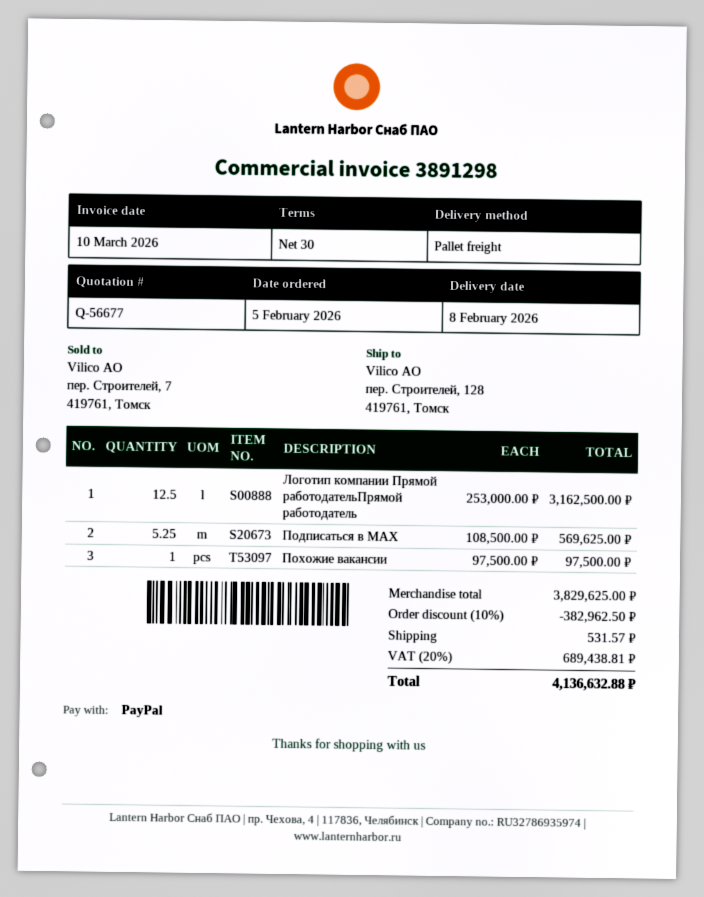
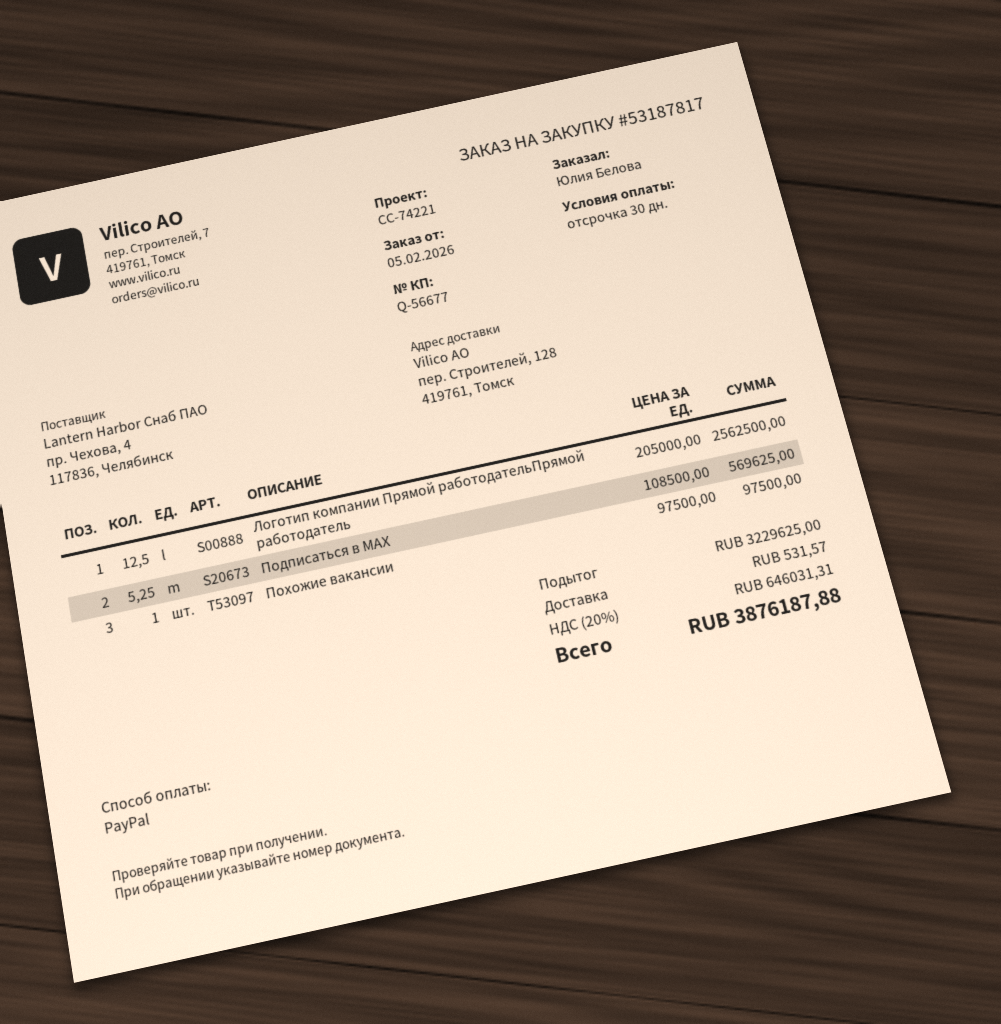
Логотип компании Прямой работодательПрямой работодатель: 12.5 x 253000.00 = 3162500.00 -> 12.5 x 205000.00 = 2562500.00
subtotal: 3829625.00 -> 3229625.00
discount: 10% = 382962.50 -> none
tax: 20% = 689438.81 -> 20% = 646031.31
total: 4136632.88 -> 3876187.88

